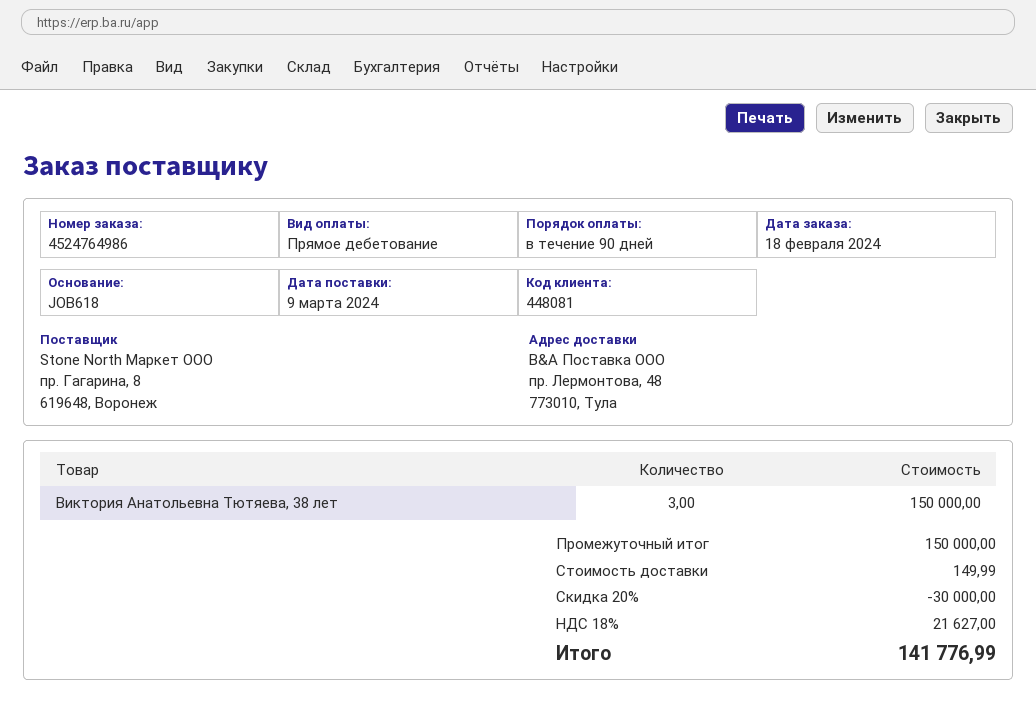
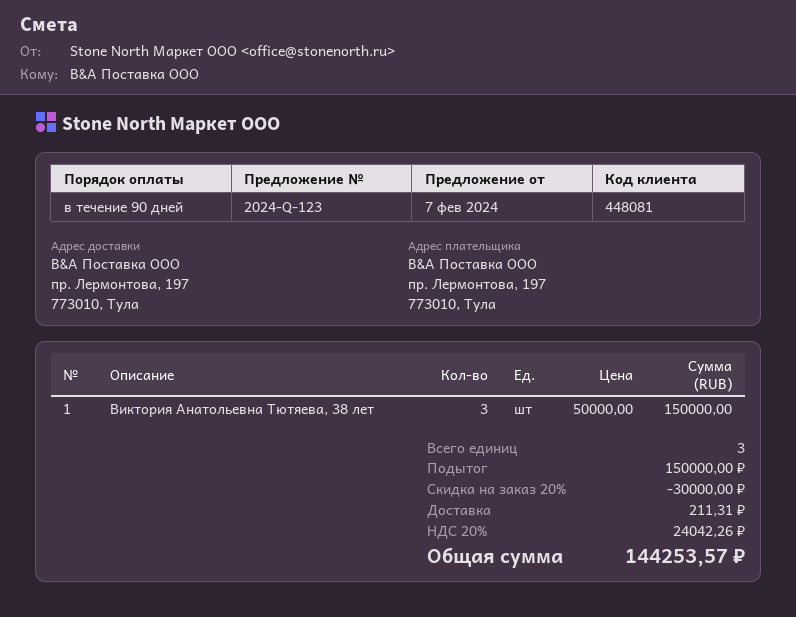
ship to: пр. Лермонтова, 48, 773010, Тула -> пр. Лермонтова, 197, 773010, Тула
shipping: 149.99 -> 211.31
tax: 18% = 21627.00 -> 20% = 24042.26
total: 141776.99 -> 144253.57

